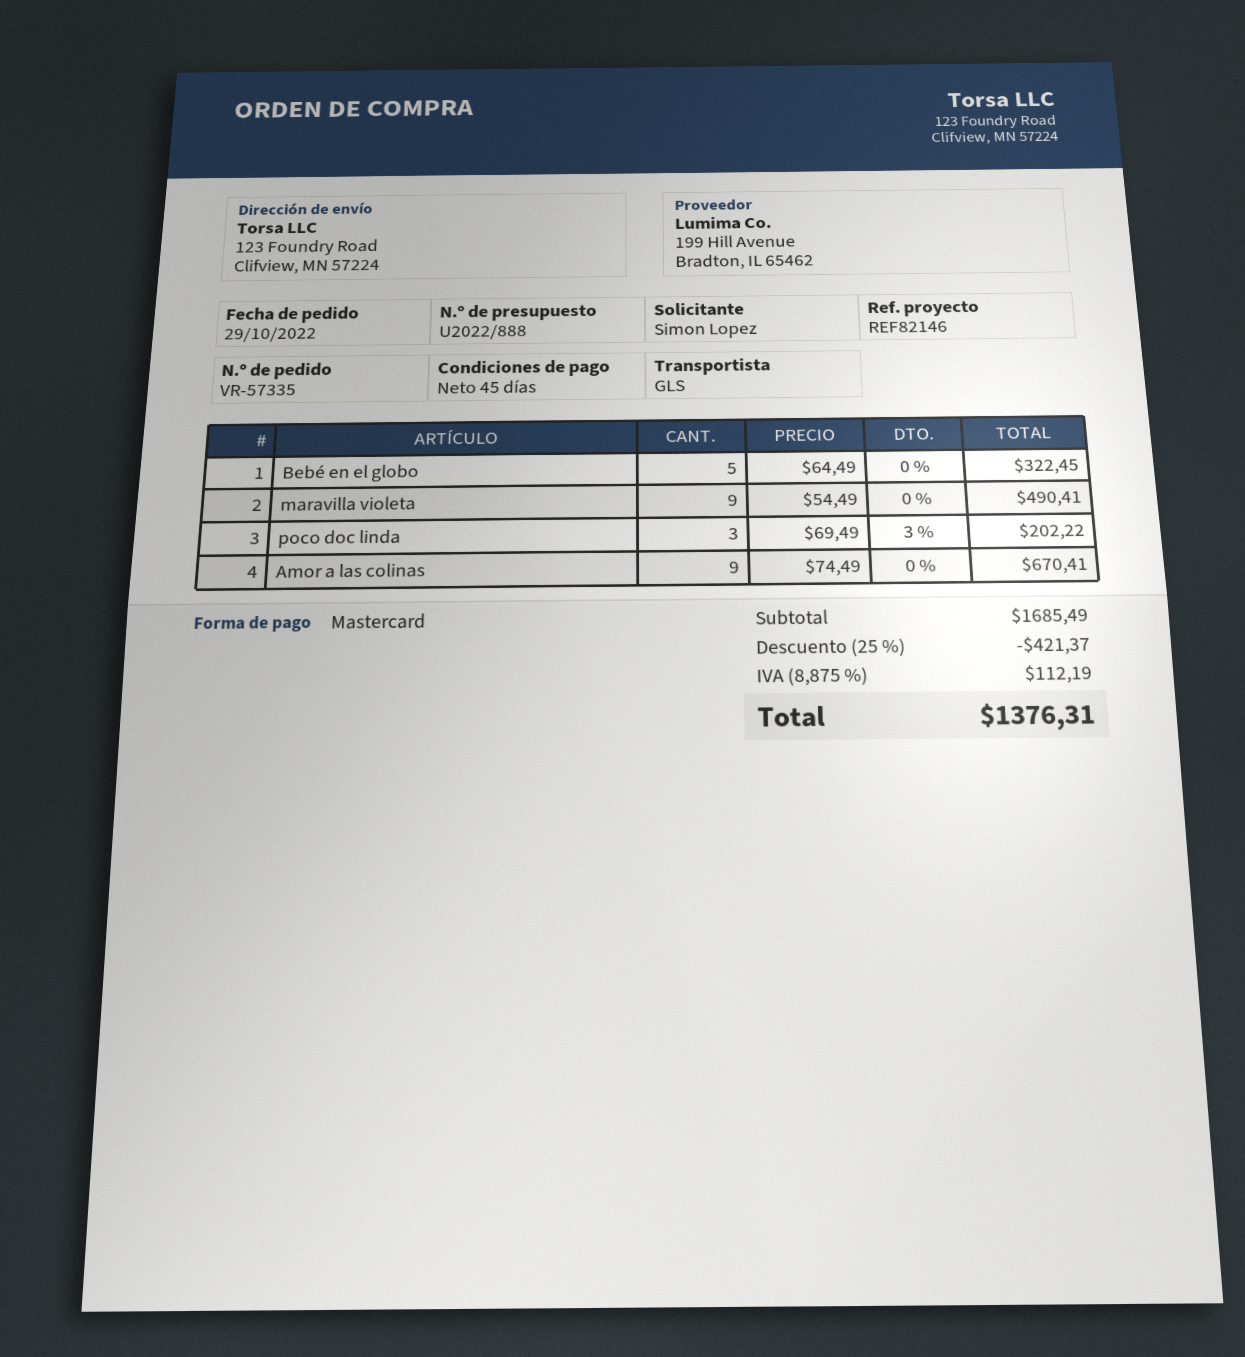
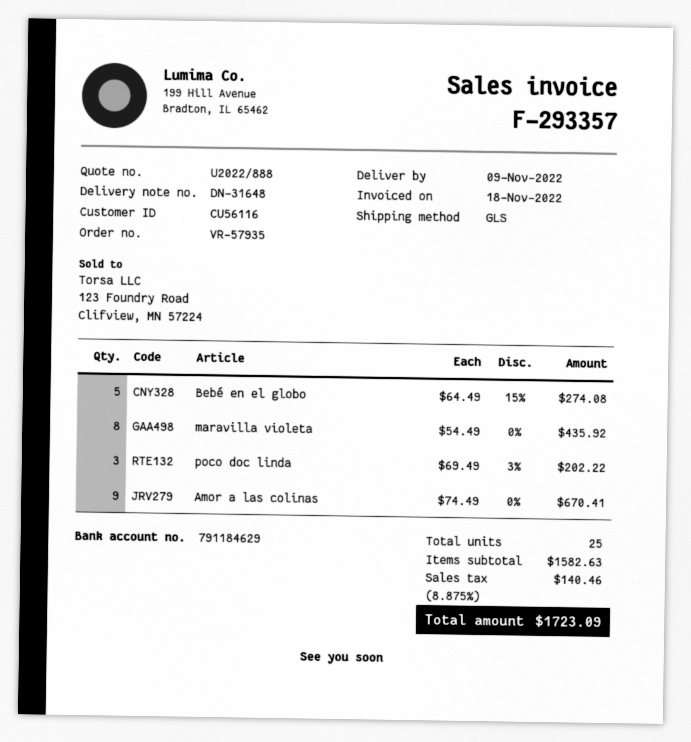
order number: VR-57335 -> VR-57935
Bebé en el globo: 5 x 64.49 = 322.45 -> 5 x 64.49 - 15% = 274.08
maravilla violeta: 9 x 54.49 = 490.41 -> 8 x 54.49 = 435.92
subtotal: 1685.49 -> 1582.63
discount: 25% = 421.37 -> none
tax: 8.875% = 112.19 -> 8.875% = 140.46
total: 1376.31 -> 1723.09

